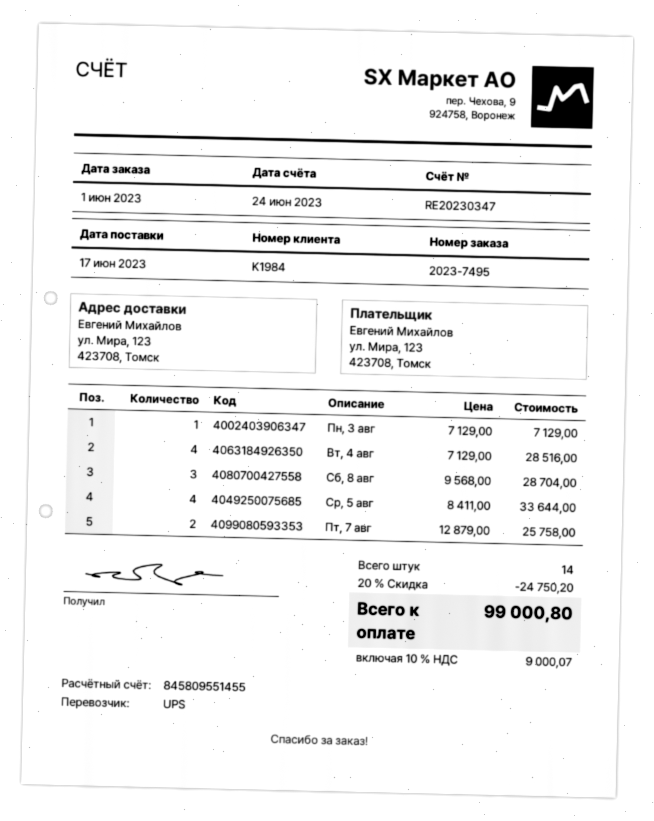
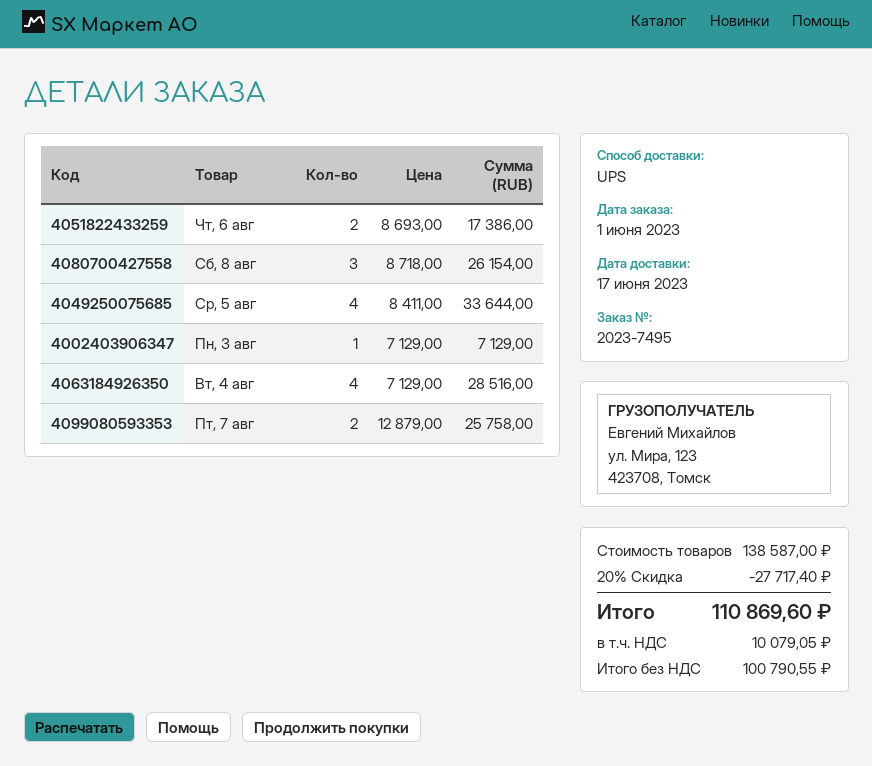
Сб, 8 авг: 3 x 9568.00 = 28704.00 -> 3 x 8718.00 = 26154.00
Чт, 6 авг: none -> 2 x 8693.00 = 17386.00
discount: 20% = 24750.20 -> 20% = 27717.40
tax: 9000.07 -> 10079.05
total: 99000.80 -> 110869.60

